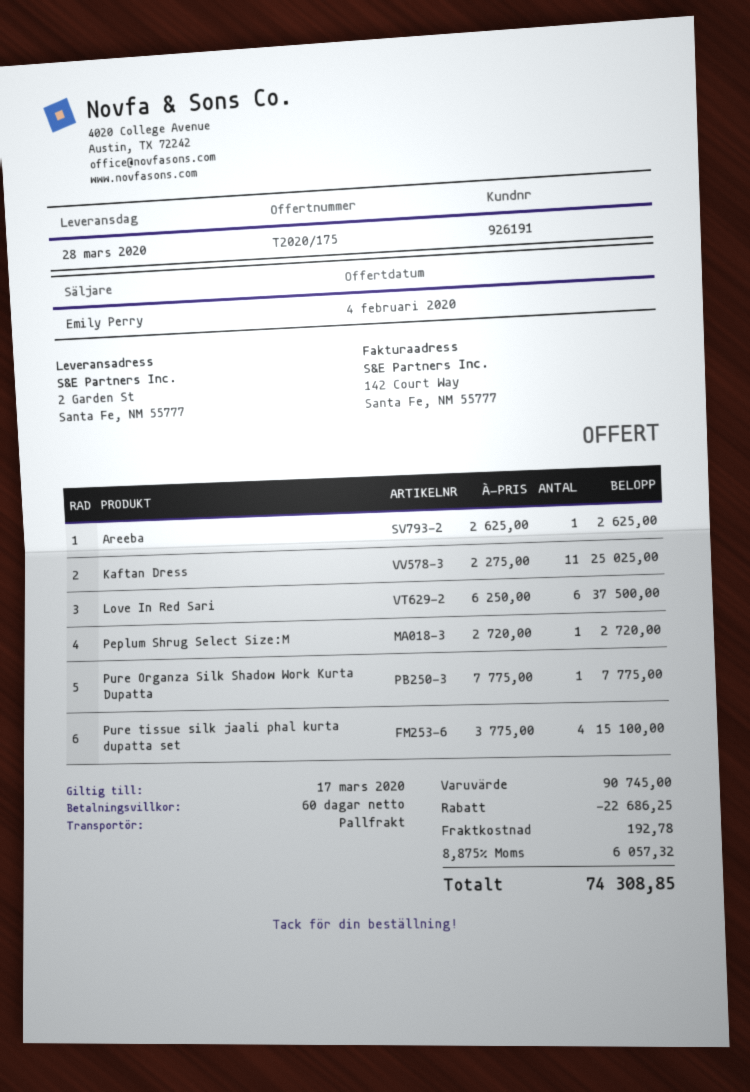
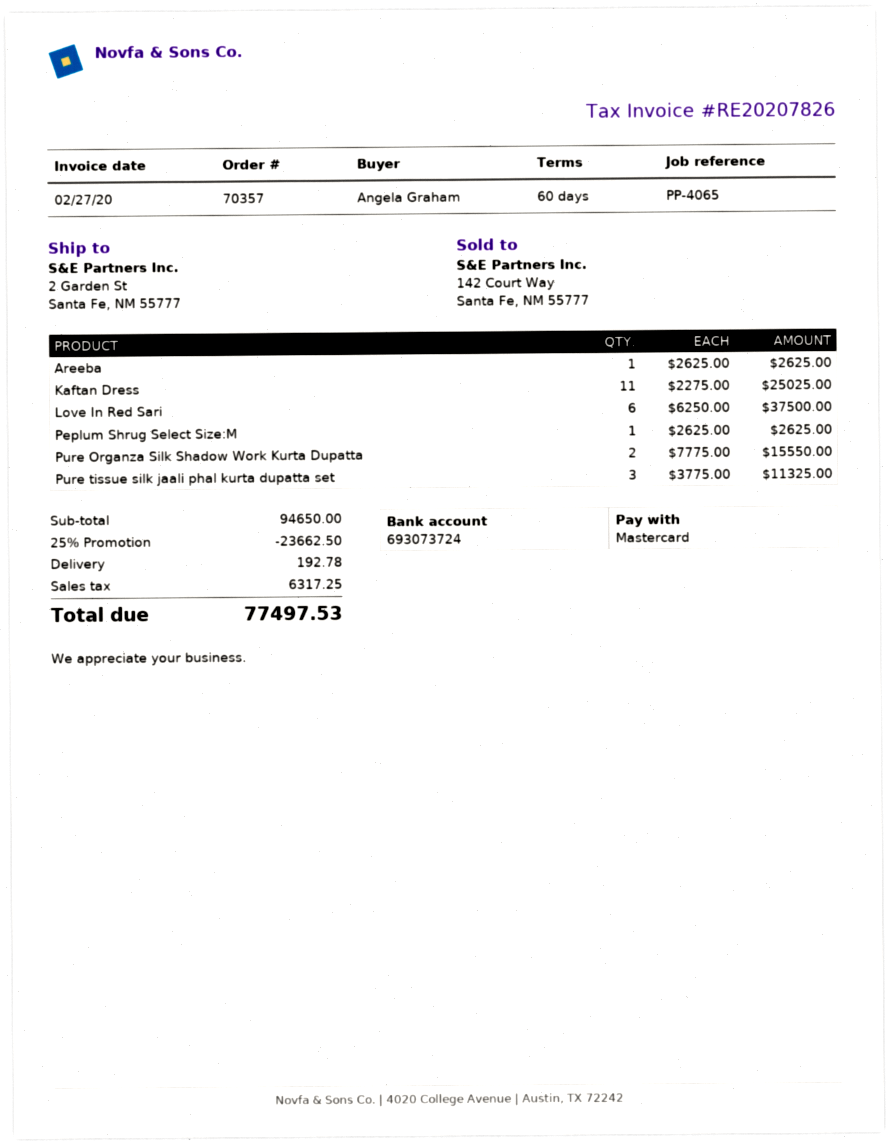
Peplum Shrug Select Size:M: 1 x 2720.00 = 2720.00 -> 1 x 2625.00 = 2625.00
Pure Organza Silk Shadow Work Kurta Dupatta: 1 x 7775.00 = 7775.00 -> 2 x 7775.00 = 15550.00
Pure tissue silk jaali phal kurta dupatta set: 4 x 3775.00 = 15100.00 -> 3 x 3775.00 = 11325.00
subtotal: 90745.00 -> 94650.00
discount: 22686.25 -> 23662.50
tax: 6057.32 -> 6317.25
total: 74308.85 -> 77497.53

